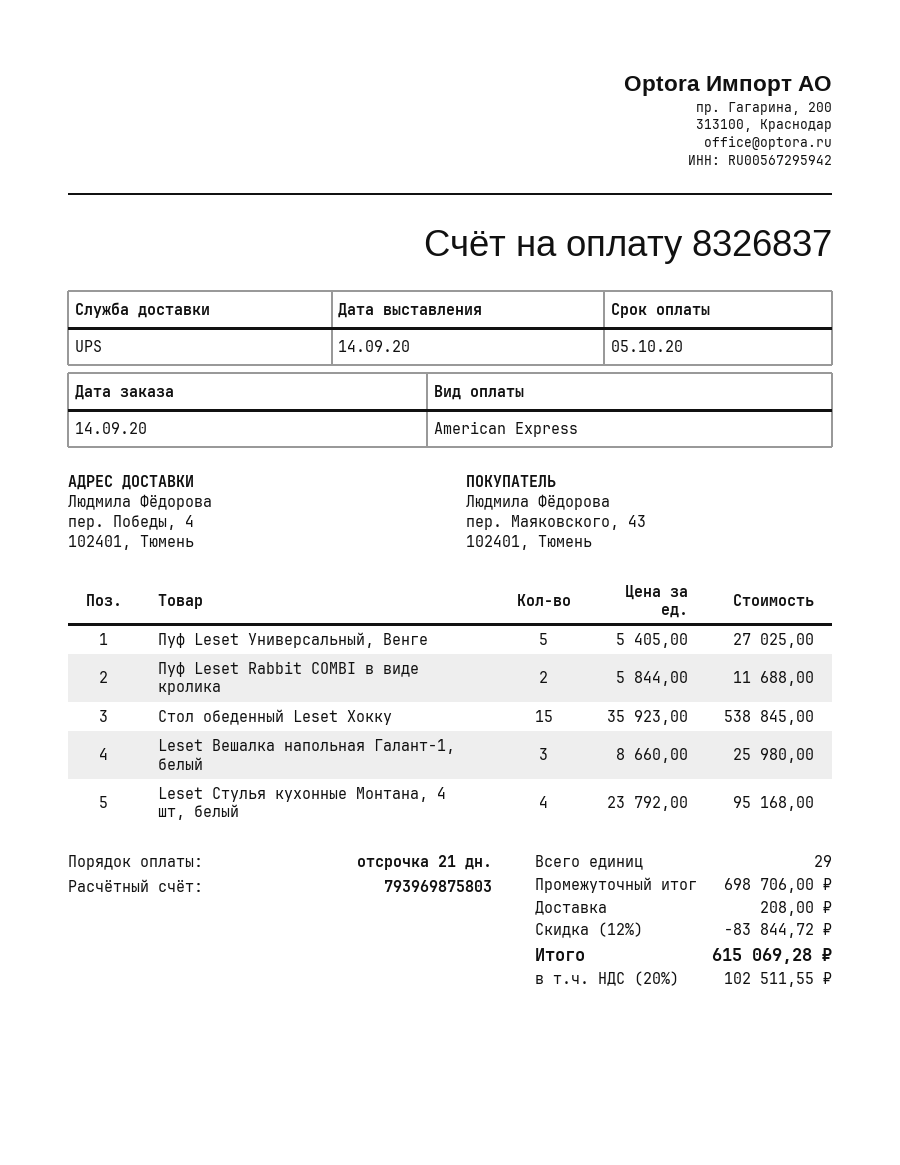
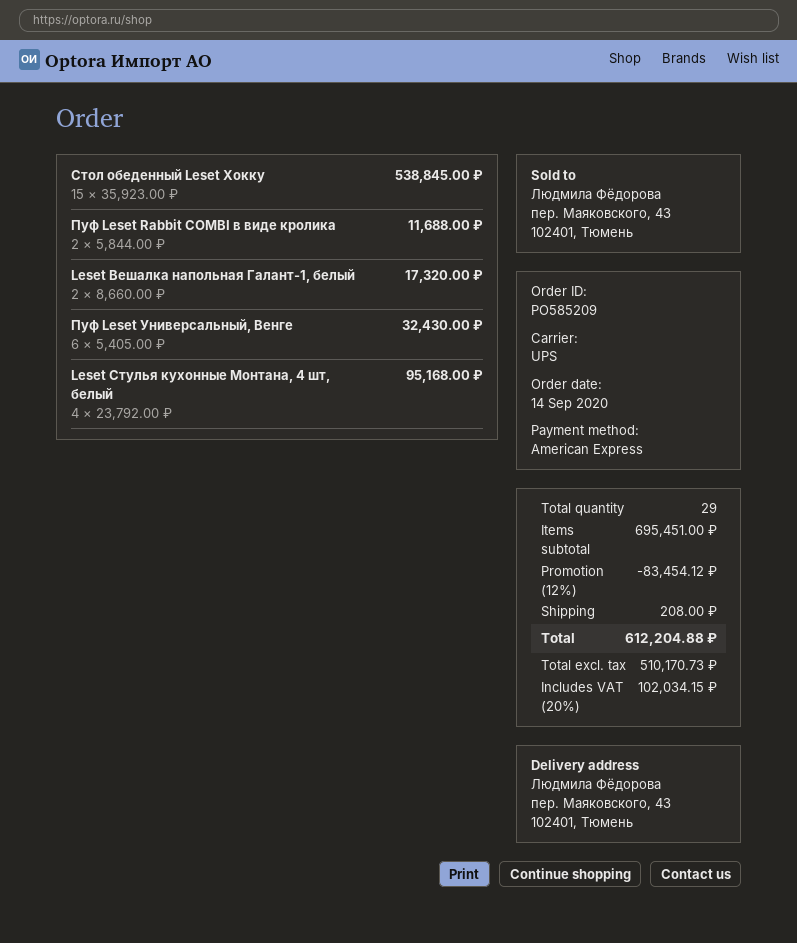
ship to: пер. Победы, 4, 102401, Тюмень -> пер. Маяковского, 43, 102401, Тюмень
Пуф Leset Универсальный, Венге: 5 x 5405.00 = 27025.00 -> 6 x 5405.00 = 32430.00
Leset Вешалка напольная Галант-1, белый: 3 x 8660.00 = 25980.00 -> 2 x 8660.00 = 17320.00
subtotal: 698706.00 -> 695451.00
discount: 12% = 83844.72 -> 12% = 83454.12
tax: 20% = 102511.55 -> 20% = 102034.15
total: 615069.28 -> 612204.88

